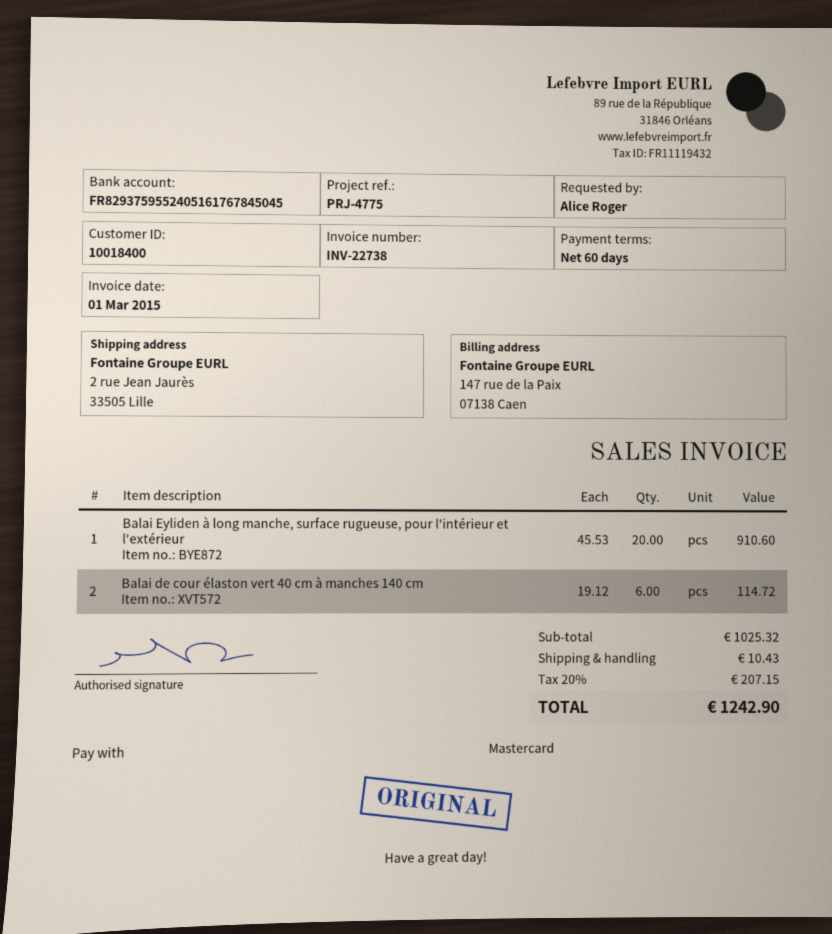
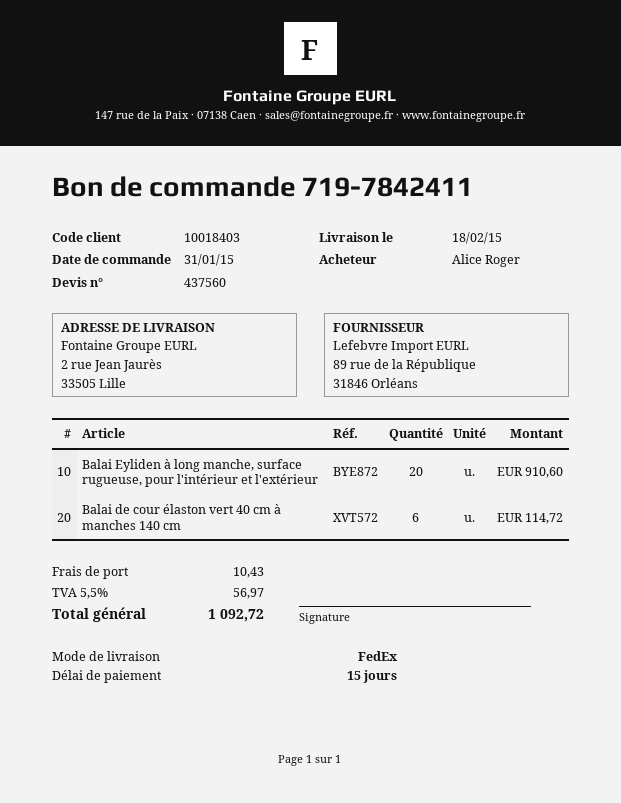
payment terms: 60 days -> 15 days
customer number: 10018400 -> 10018403
tax: 20% = 207.15 -> 5.5% = 56.97
total: 1242.90 -> 1092.72

